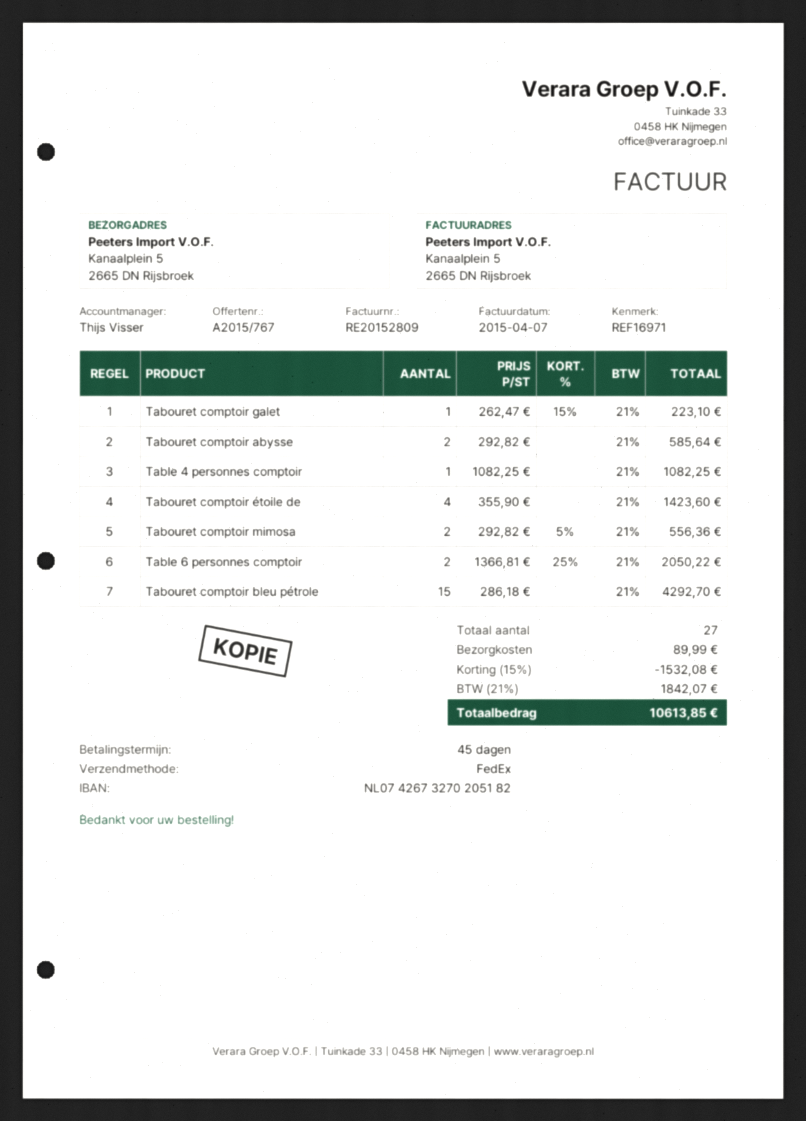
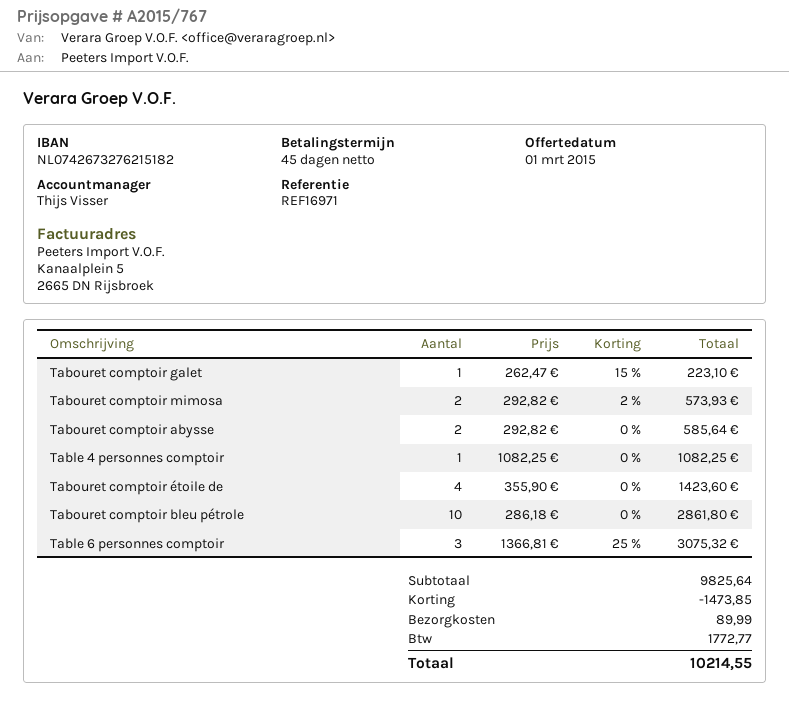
bank account: NL0742673270205182 -> NL0742673276215182
Tabouret comptoir mimosa: 2 x 292.82 - 5% = 556.36 -> 2 x 292.82 - 2% = 573.93
Table 6 personnes comptoir: 2 x 1366.81 - 25% = 2050.22 -> 3 x 1366.81 - 25% = 3075.32
Tabouret comptoir bleu pétrole: 15 x 286.18 = 4292.70 -> 10 x 286.18 = 2861.80
discount: 1532.08 -> 1473.85
tax: 1842.07 -> 1772.77
total: 10613.85 -> 10214.55

